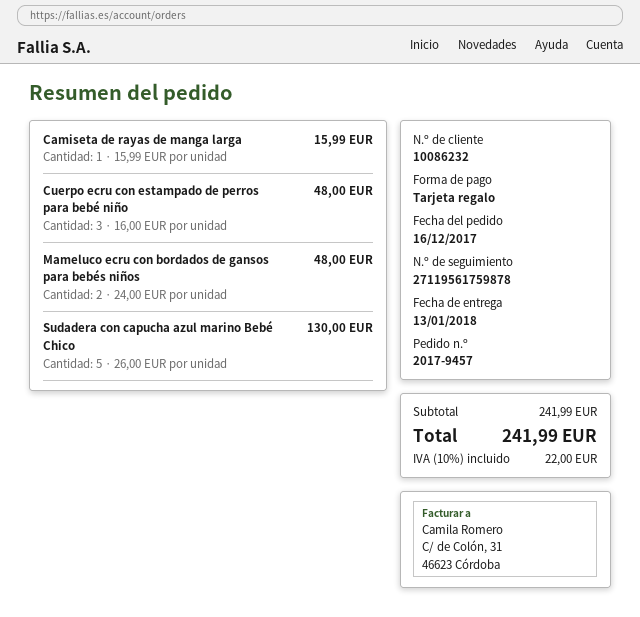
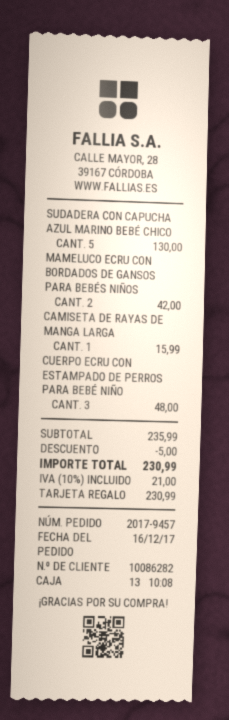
customer number: 10086232 -> 10086282
Mameluco ecru con bordados de gansos para bebés niños: 2 for 48.00 -> 2 for 42.00
subtotal: 241.99 -> 235.99
discount: none -> 5.00
tax: 10% = 22.00 -> 10% = 21.00
total: 241.99 -> 230.99

